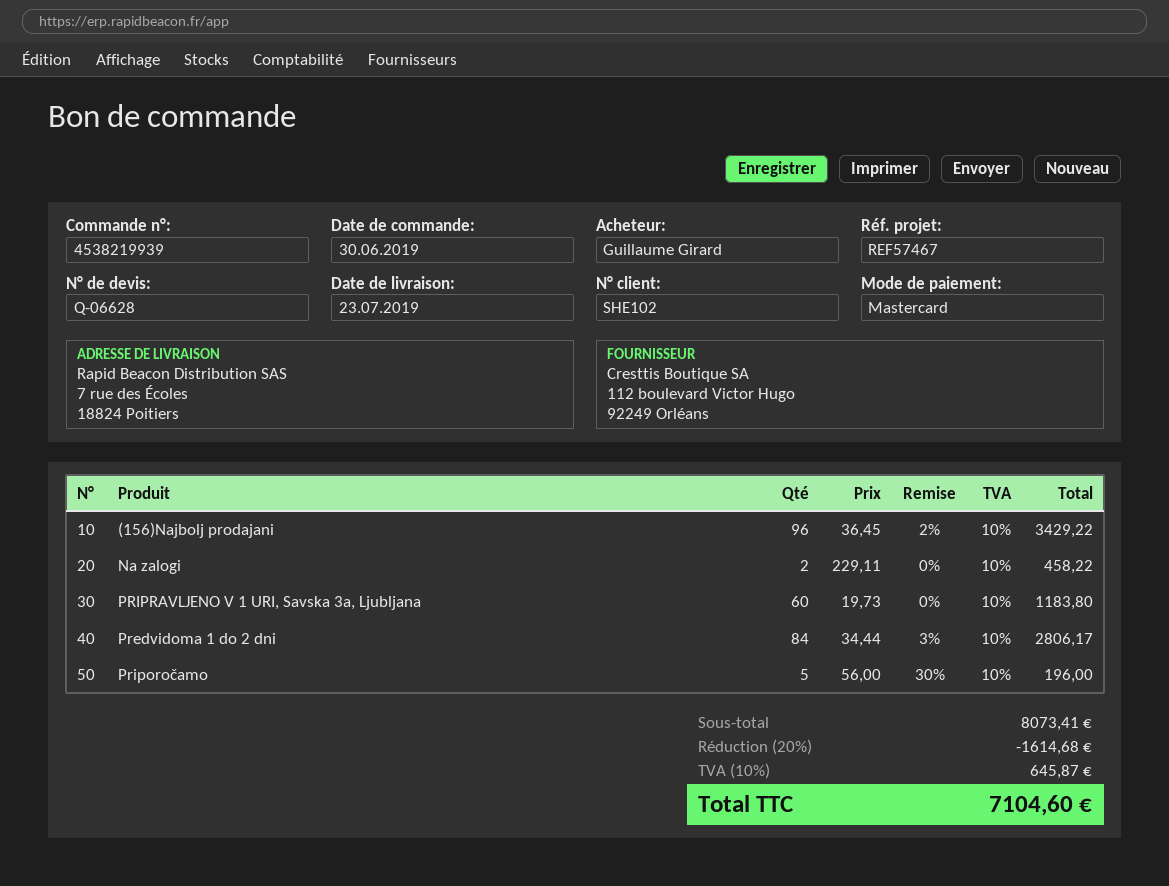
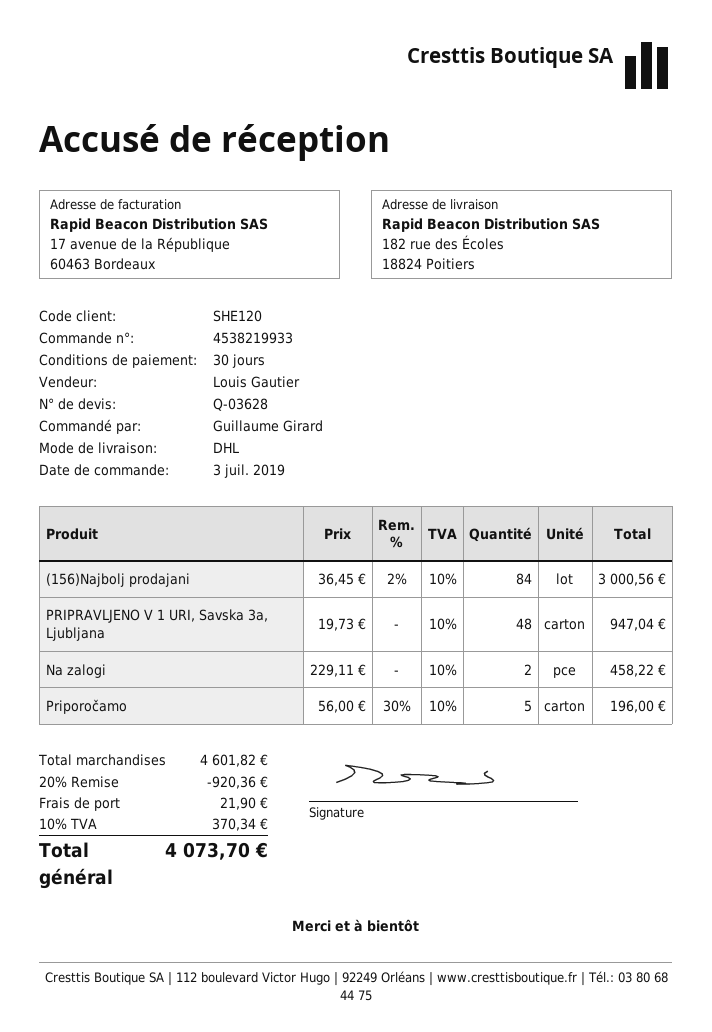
quote number: Q-06628 -> Q-03628
order number: 4538219939 -> 4538219933
order date: 2019-06-30 -> 2019-07-03
customer number: SHE102 -> SHE120
ship to: 7 rue des Écoles, 18824 Poitiers -> 182 rue des Écoles, 18824 Poitiers
(156)Najbolj prodajani: 96 x 36.45 - 2% = 3429.22 -> 84 x 36.45 - 2% = 3000.56
PRIPRAVLJENO V 1 URI, Savska 3a, Ljubljana: 60 x 19.73 = 1183.80 -> 48 x 19.73 = 947.04
Predvidoma 1 do 2 dni: 84 x 34.44 - 3% = 2806.17 -> none
subtotal: 8073.41 -> 4601.82
discount: 20% = 1614.68 -> 20% = 920.36
shipping: none -> 21.90
tax: 10% = 645.87 -> 10% = 370.34
total: 7104.60 -> 4073.70

